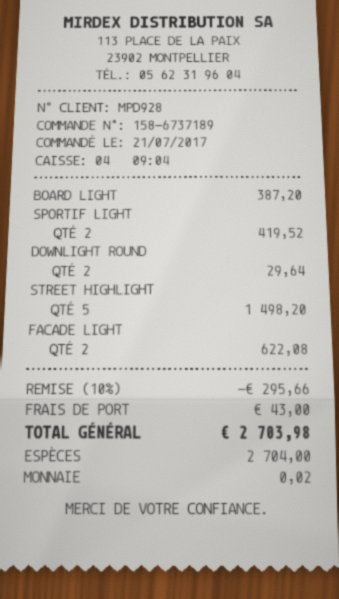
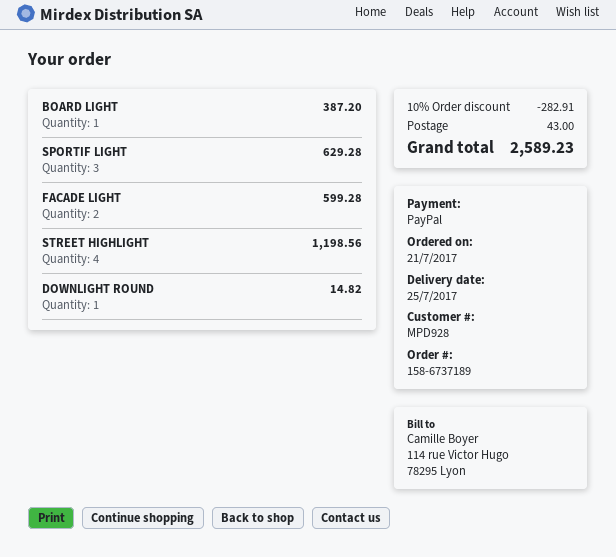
payment method: cash -> PayPal
SPORTIF LIGHT: 2 for 419.52 -> 3 for 629.28
DOWNLIGHT ROUND: 2 for 29.64 -> 1 for 14.82
STREET HIGHLIGHT: 5 for 1498.20 -> 4 for 1198.56
FACADE LIGHT: 2 for 622.08 -> 2 for 599.28
discount: 10% = 295.66 -> 10% = 282.91
total: 2703.98 -> 2589.23

